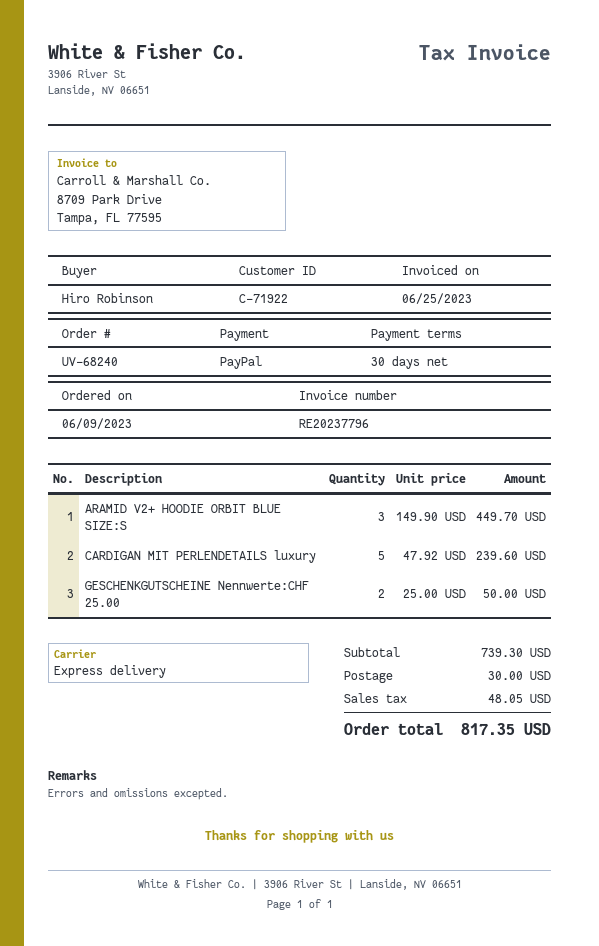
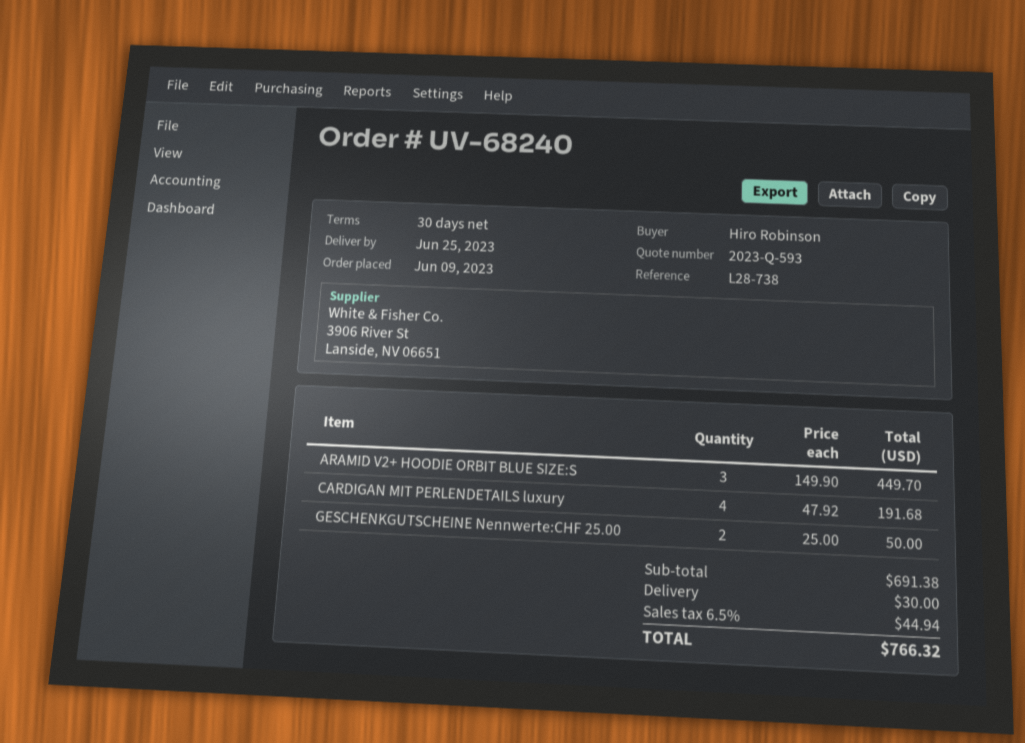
CARDIGAN MIT PERLENDETAILS luxury: 5 x 47.92 = 239.60 -> 4 x 47.92 = 191.68
subtotal: 739.30 -> 691.38
tax: 48.05 -> 44.94
total: 817.35 -> 766.32

